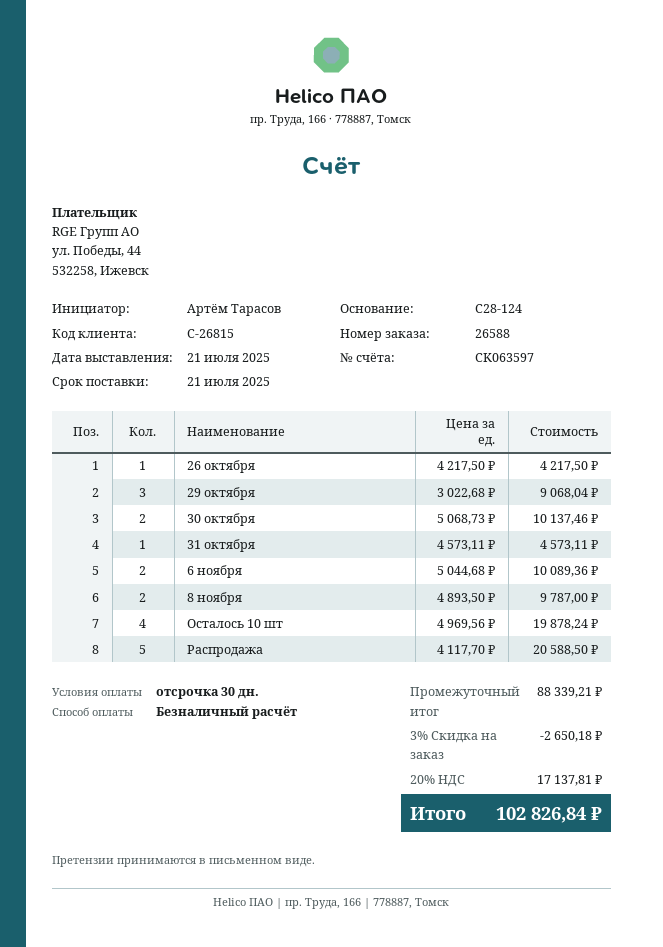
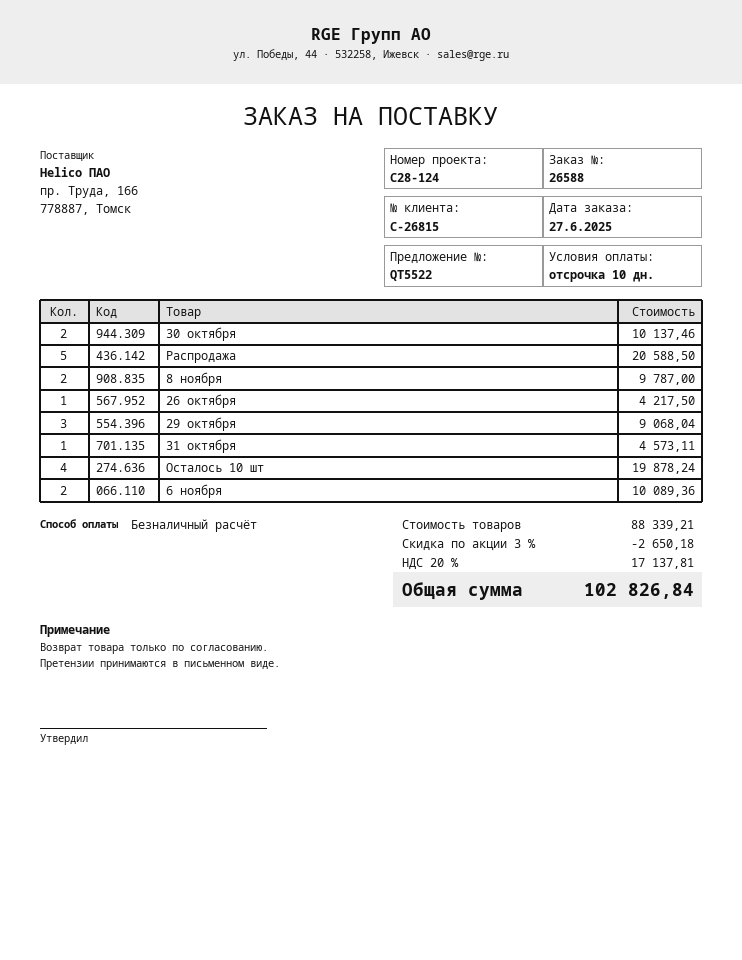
payment terms: 30 days -> 10 days

